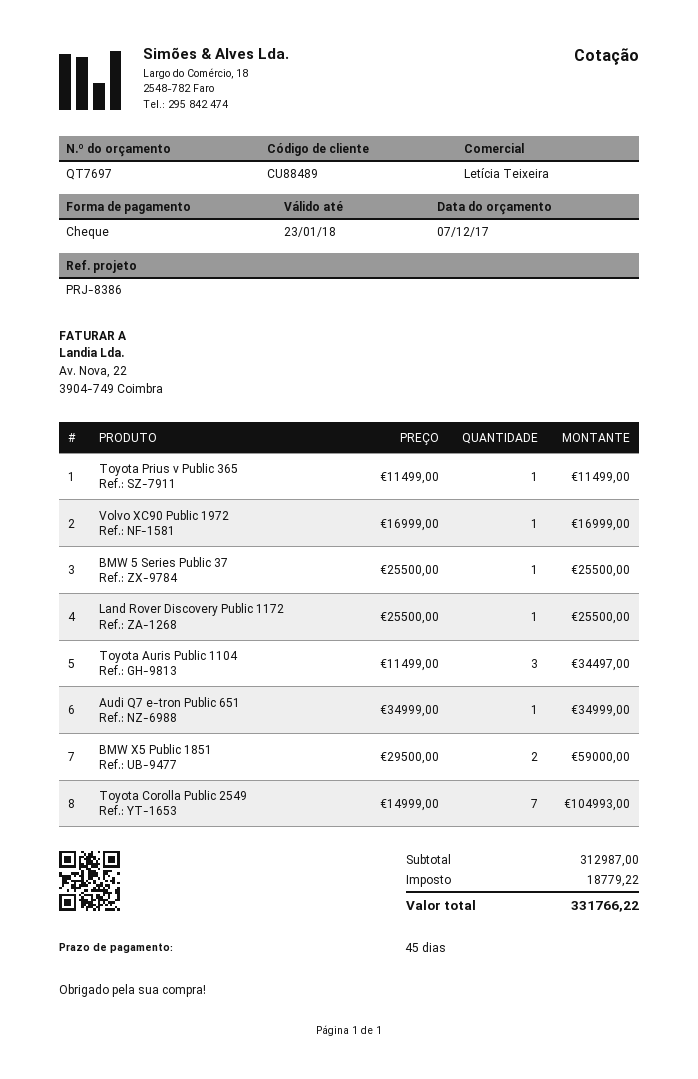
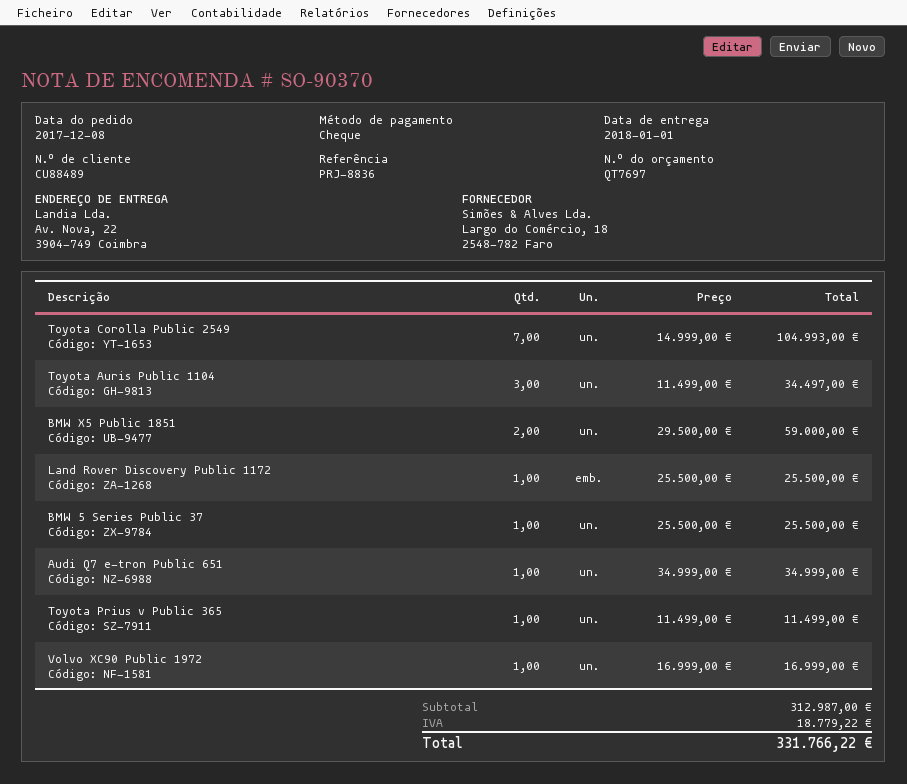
reference: PRJ-8386 -> PRJ-8836

